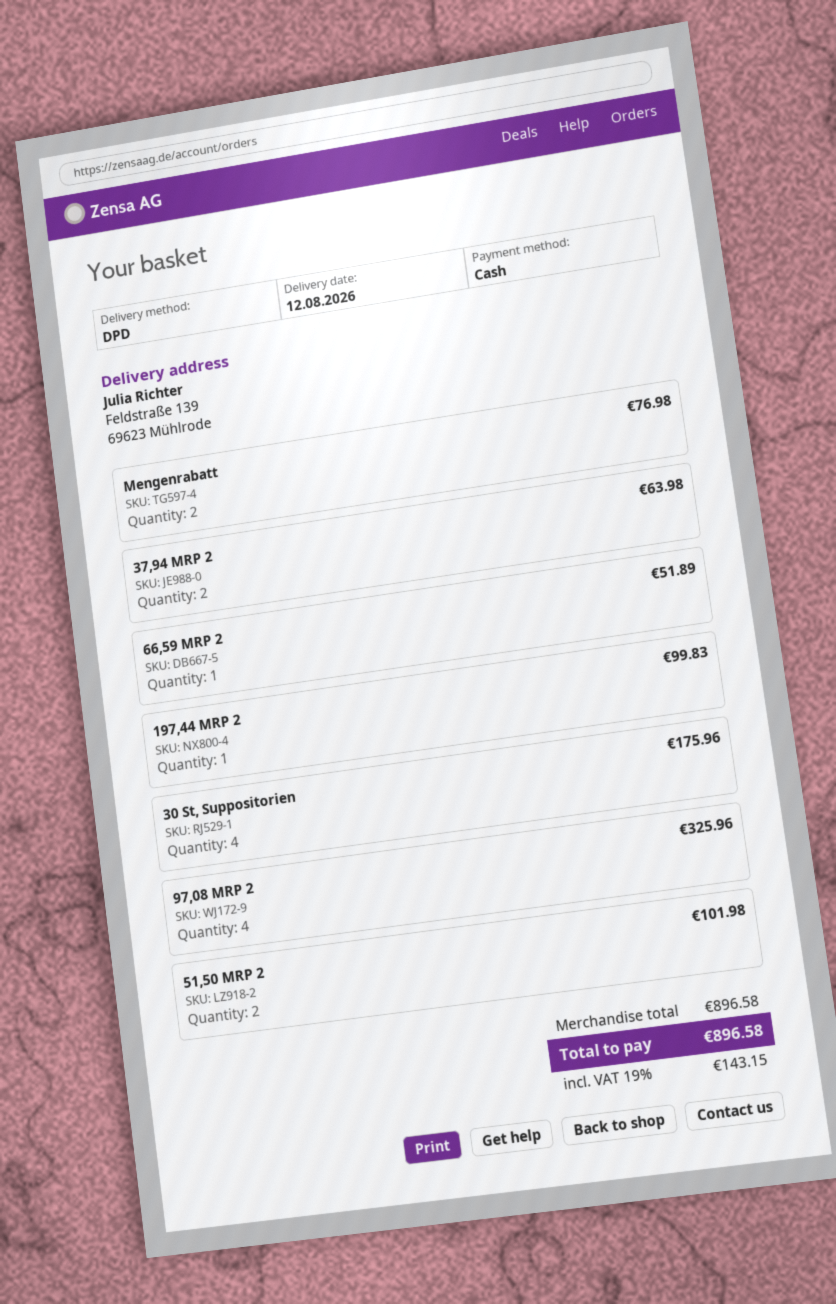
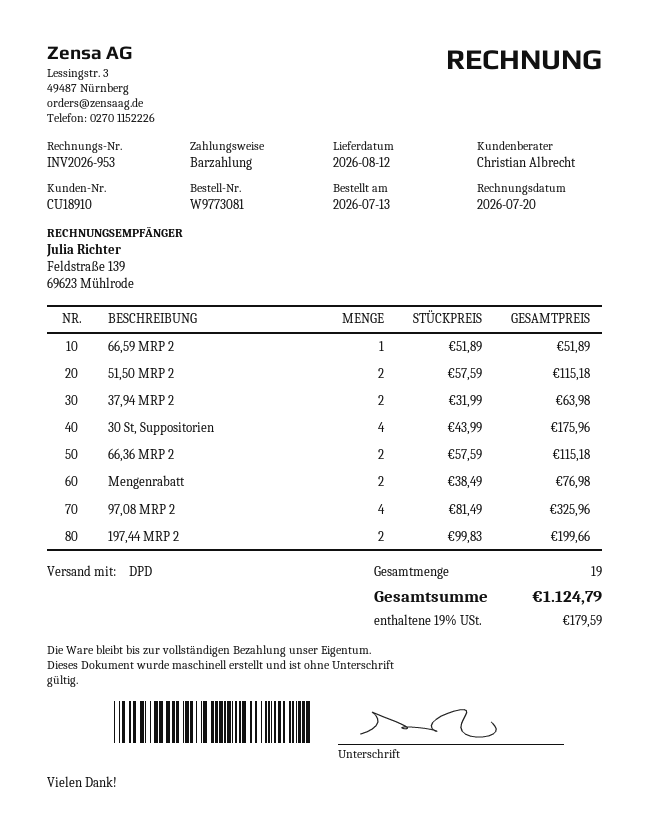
197,44 MRP 2: 1 for 99.83 -> 2 for 199.66
51,50 MRP 2: 2 for 101.98 -> 2 for 115.18
66,36 MRP 2: none -> 2 for 115.18
tax: 19% = 143.15 -> 19% = 179.59
total: 896.58 -> 1124.79

